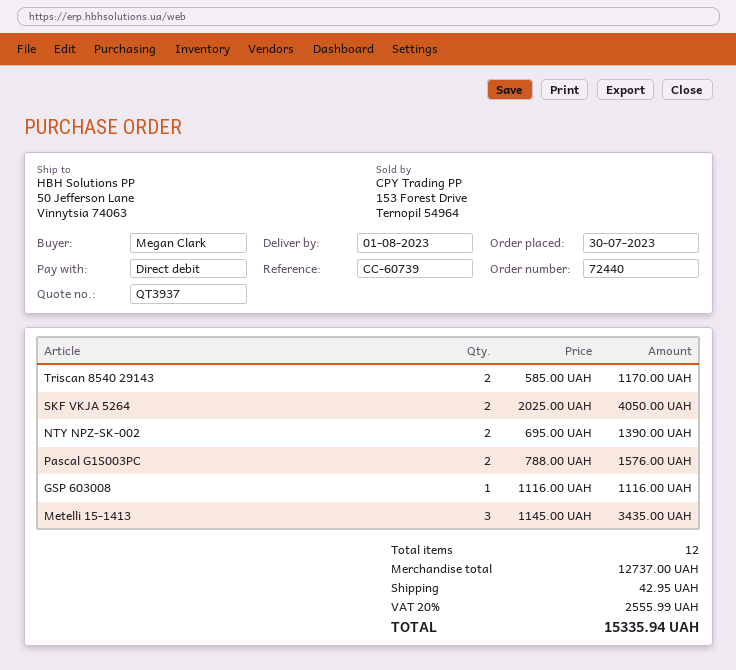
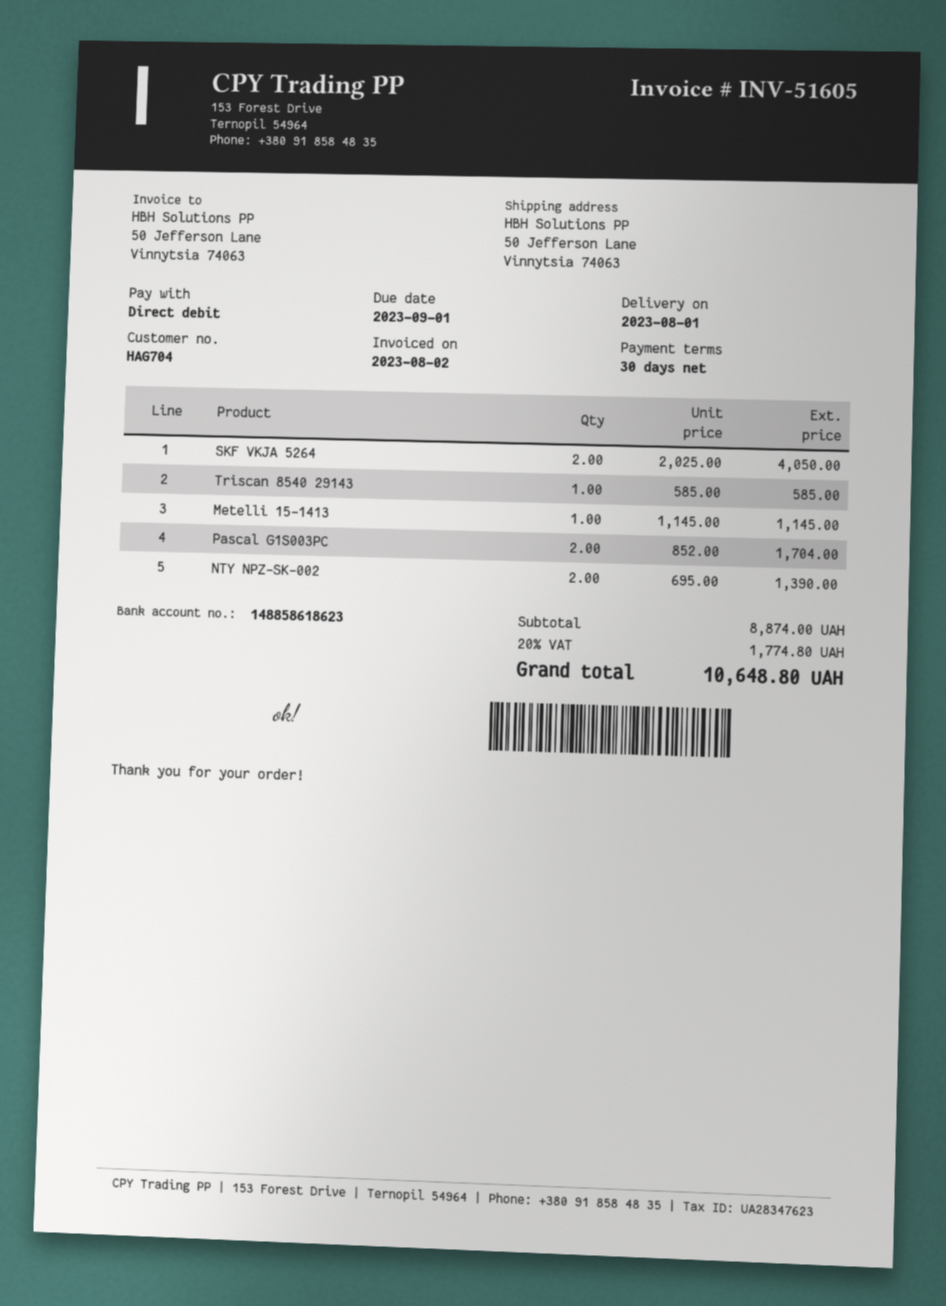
Triscan 8540 29143: 2 x 585.00 = 1170.00 -> 1 x 585.00 = 585.00
Pascal G1S003PC: 2 x 788.00 = 1576.00 -> 2 x 852.00 = 1704.00
GSP 603008: 1 x 1116.00 = 1116.00 -> none
Metelli 15-1413: 3 x 1145.00 = 3435.00 -> 1 x 1145.00 = 1145.00
subtotal: 12737.00 -> 8874.00
shipping: 42.95 -> none
tax: 20% = 2555.99 -> 20% = 1774.80
total: 15335.94 -> 10648.80

